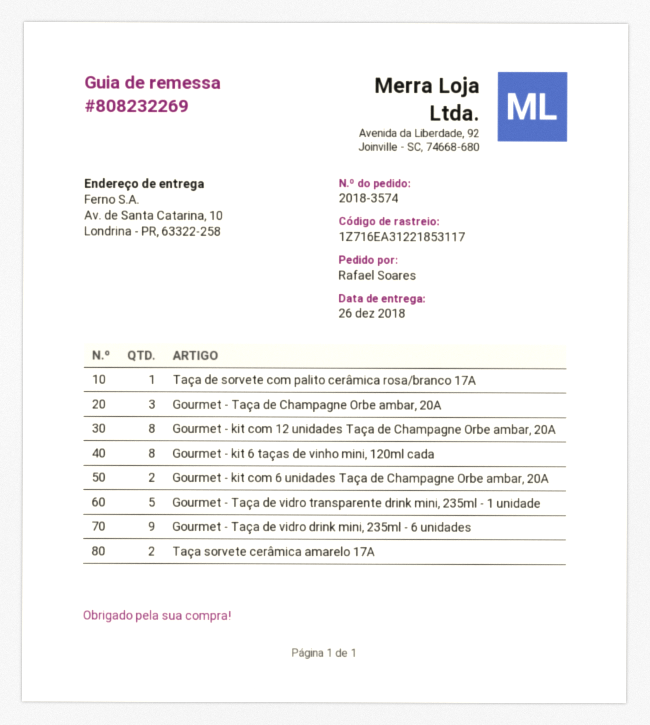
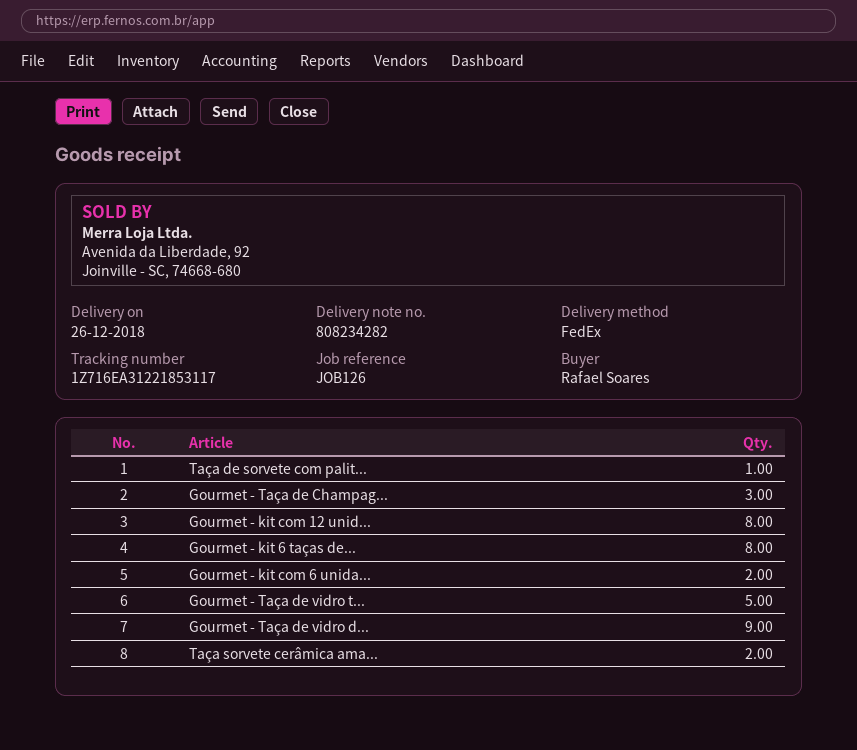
delivery note number: 808232269 -> 808234282

